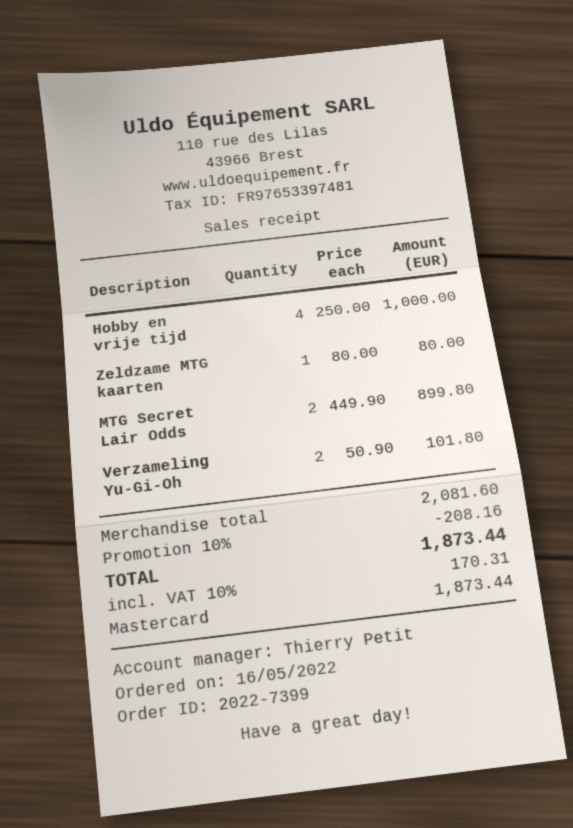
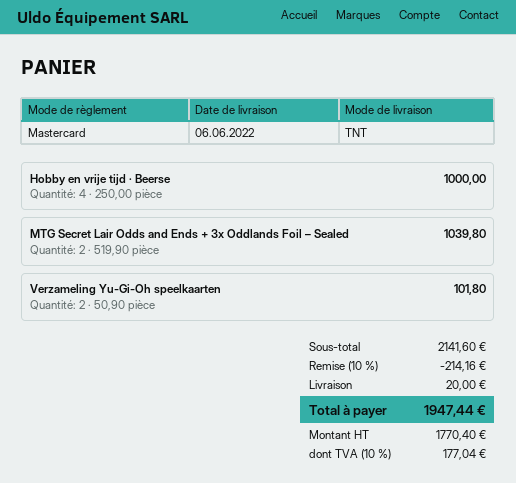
Zeldzame MTG kaarten: 1 x 80.00 = 80.00 -> none
MTG Secret Lair Odds: 2 x 449.90 = 899.80 -> 2 x 519.90 = 1039.80
subtotal: 2081.60 -> 2141.60
discount: 10% = 208.16 -> 10% = 214.16
shipping: none -> 20.00
tax: 10% = 170.31 -> 10% = 177.04
total: 1873.44 -> 1947.44

